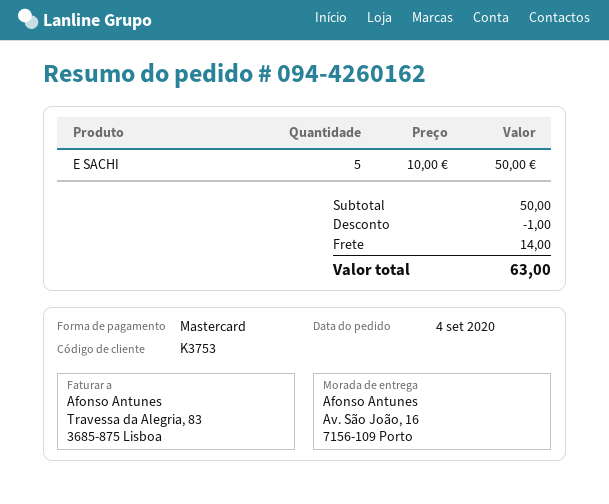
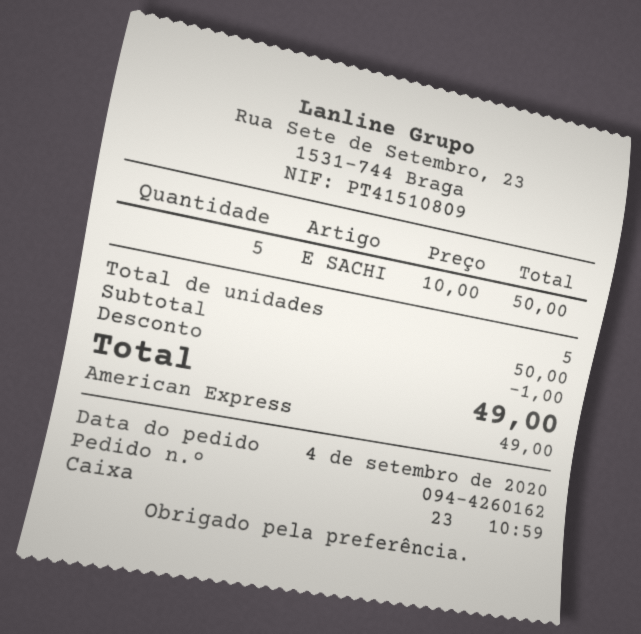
payment method: Mastercard -> American Express
shipping: 14.00 -> none
total: 63.00 -> 49.00

